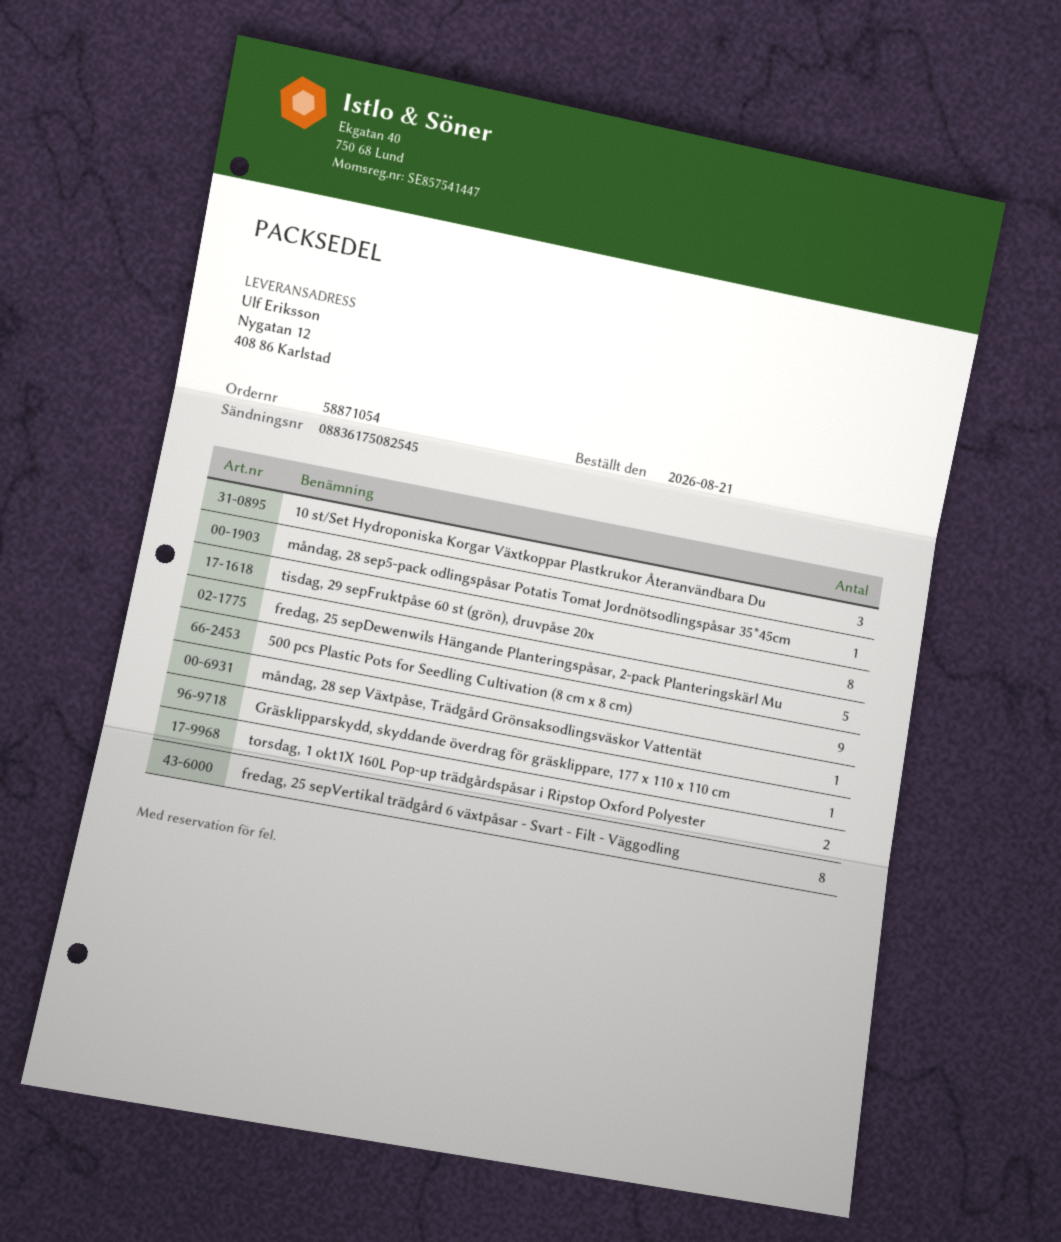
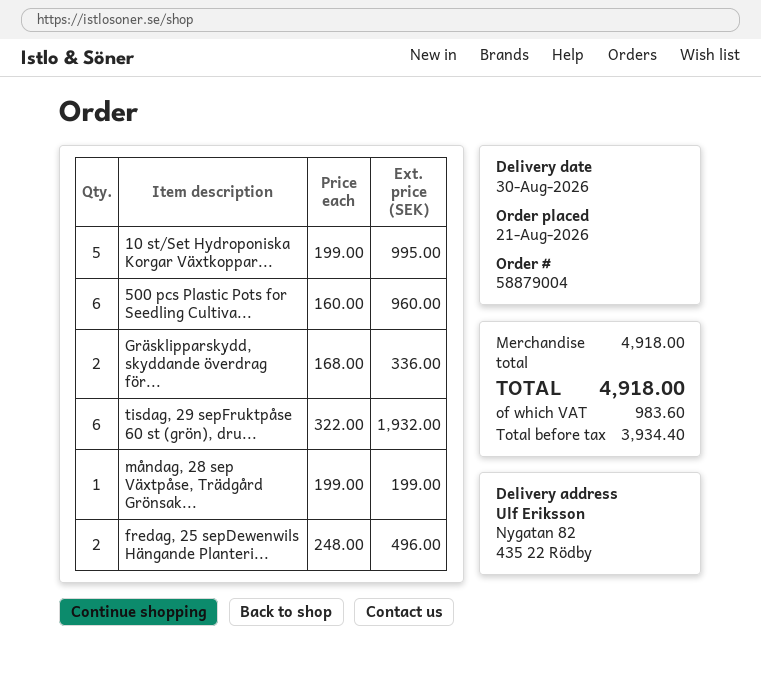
order number: 58871054 -> 58879004
ship to: Nygatan 12, 408 86 Karlstad -> Nygatan 82, 435 22 Rödby
10 st/Set Hydroponiska Korgar Växtkoppar Plastkrukor Återanvändbara Du: 3 -> 5
måndag, 28 sep5-pack odlingspåsar Potatis Tomat Jordnötsodlingspåsar 35*45cm: 1 -> none
tisdag, 29 sepFruktpåse 60 st (grön), druvpåse 20x: 8 -> 6
fredag, 25 sepDewenwils Hängande Planteringspåsar, 2-pack Planteringskärl Mu: 5 -> 2
500 pcs Plastic Pots for Seedling Cultivation (8 cm x 8 cm): 9 -> 6
Gräsklipparskydd, skyddande överdrag för gräsklippare, 177 x 110 x 110 cm: 1 -> 2
torsdag, 1 okt1X 160L Pop-up trädgårdspåsar i Ripstop Oxford Polyester: 2 -> none
fredag, 25 sepVertikal trädgård 6 växtpåsar - Svart - Filt - Väggodling: 8 -> none

